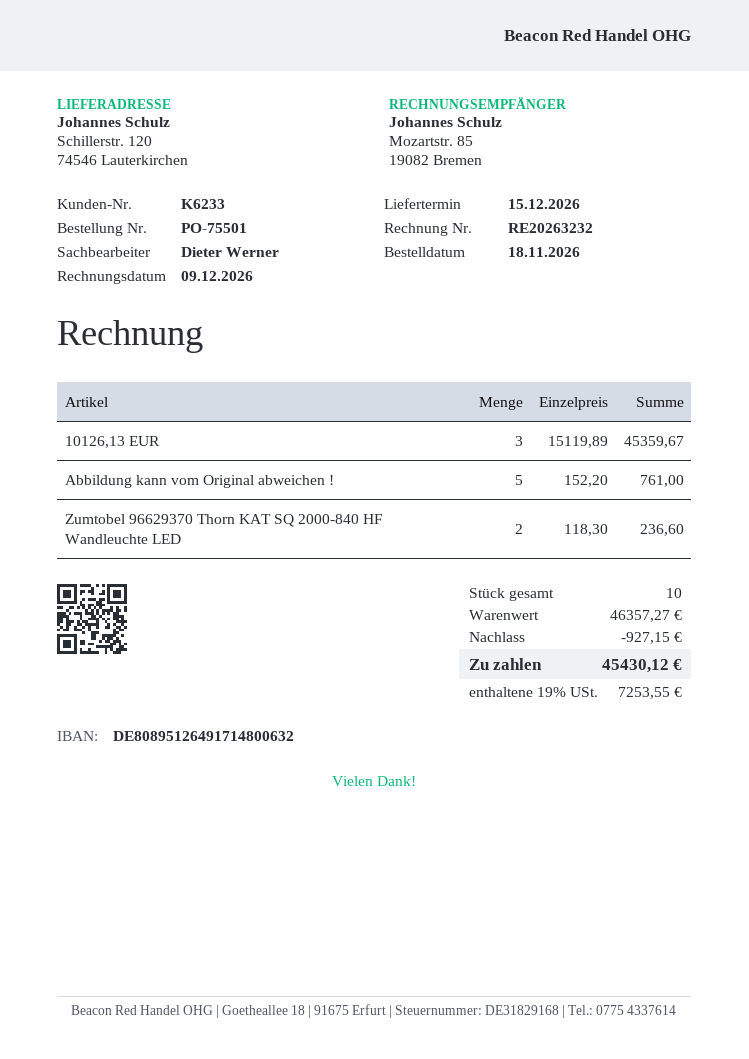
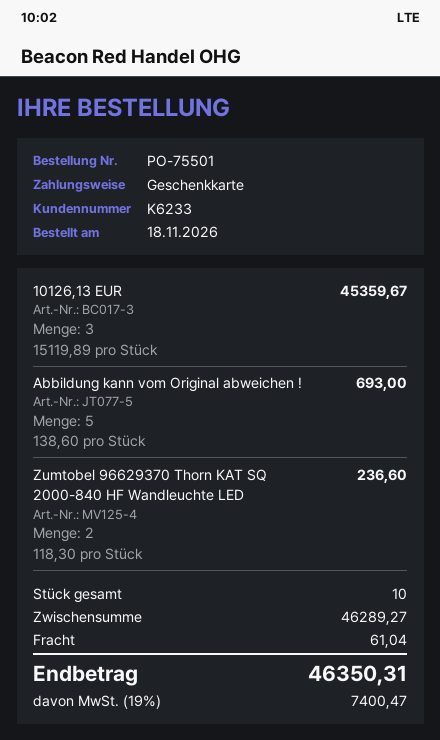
Abbildung kann vom Original abweichen !: 5 x 152.20 = 761.00 -> 5 x 138.60 = 693.00
subtotal: 46357.27 -> 46289.27
discount: 927.15 -> none
shipping: none -> 61.04
tax: 19% = 7253.55 -> 19% = 7400.47
total: 45430.12 -> 46350.31

